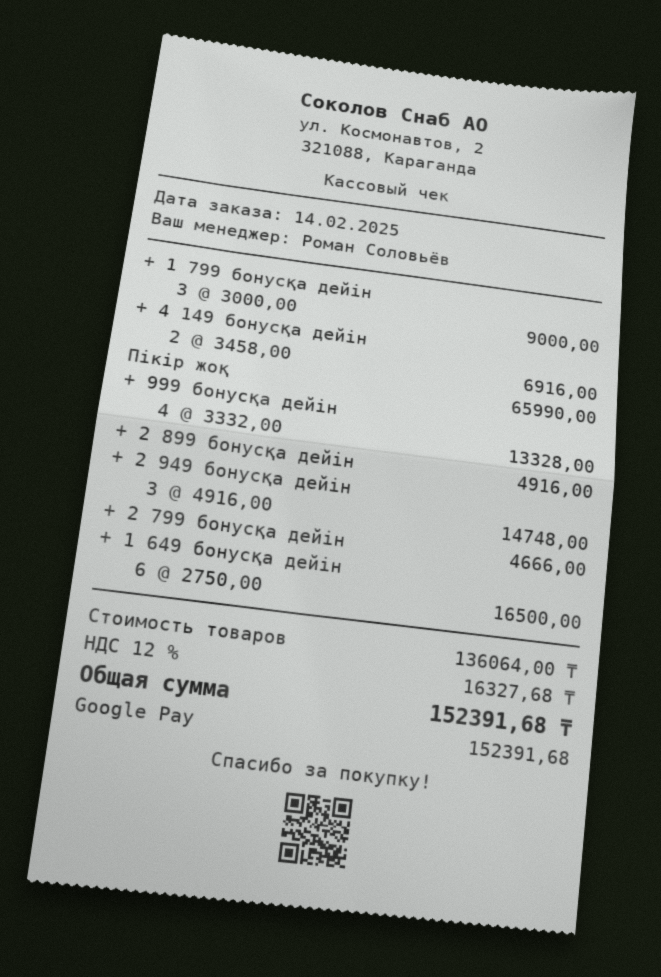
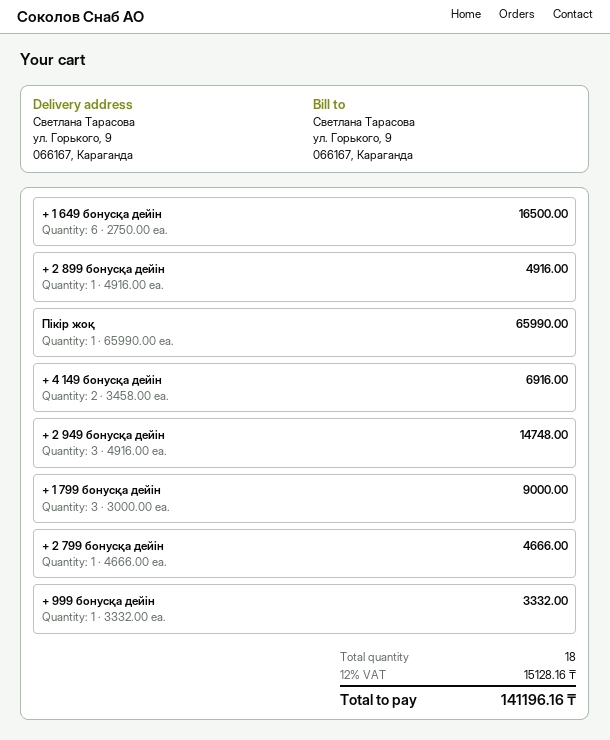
+ 999 бонусқа дейін: 4 x 3332.00 = 13328.00 -> 1 x 3332.00 = 3332.00
tax: 12% = 16327.68 -> 12% = 15128.16
total: 152391.68 -> 141196.16

